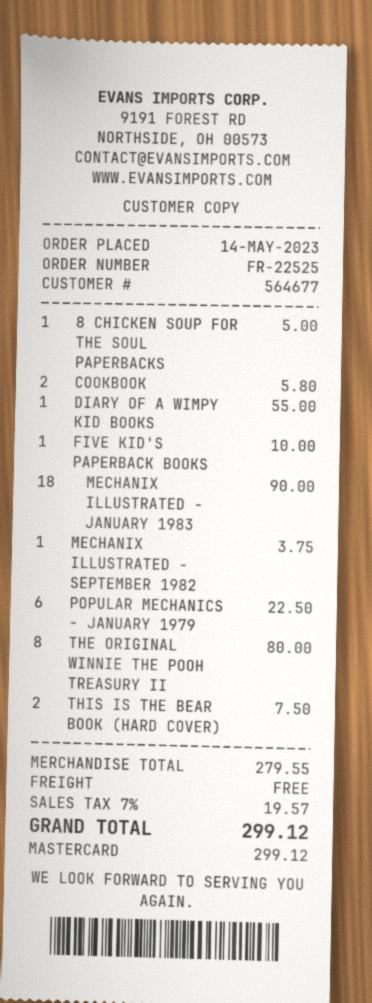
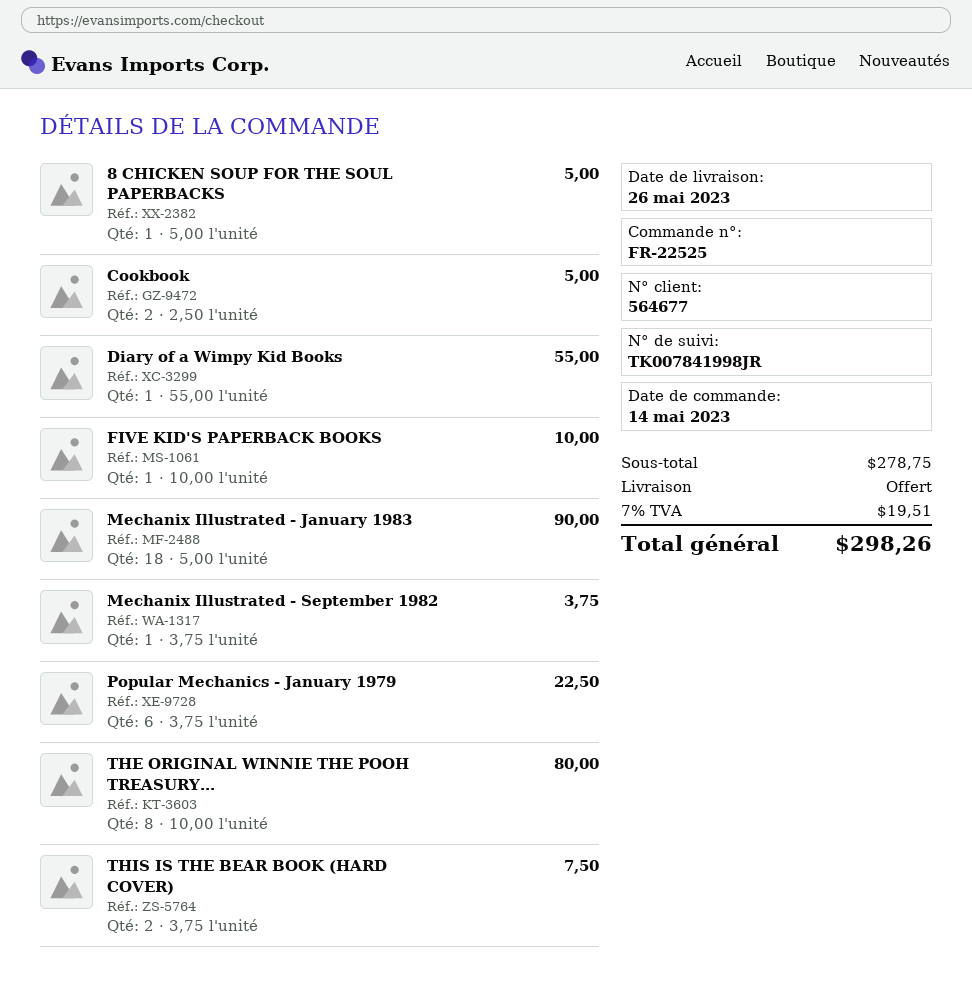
COOKBOOK: 2 for 5.80 -> 2 for 5.00
subtotal: 279.55 -> 278.75
tax: 7% = 19.57 -> 7% = 19.51
total: 299.12 -> 298.26

